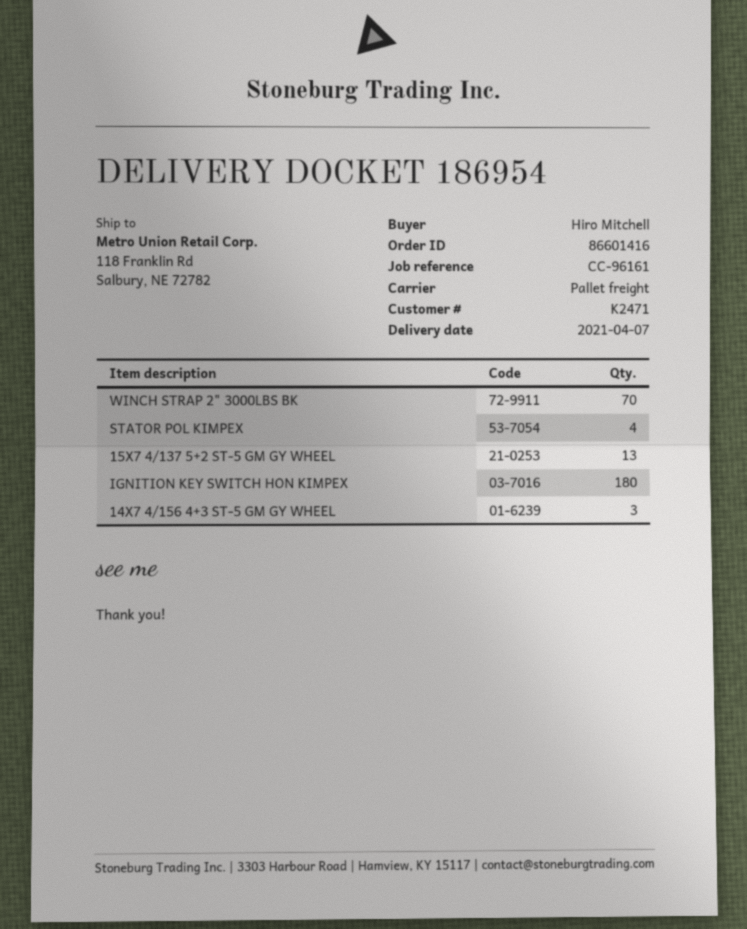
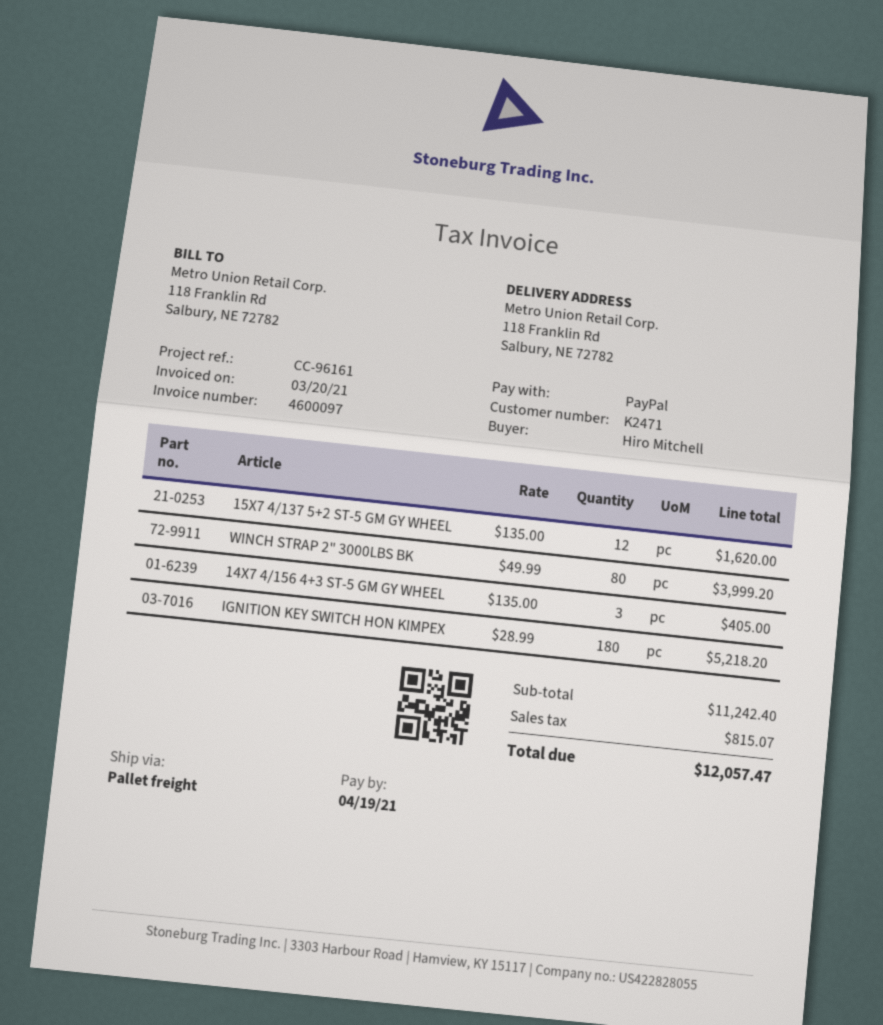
WINCH STRAP 2" 3000LBS BK: 70 -> 80
STATOR POL KIMPEX: 4 -> none
15X7 4/137 5+2 ST-5 GM GY WHEEL: 13 -> 12

